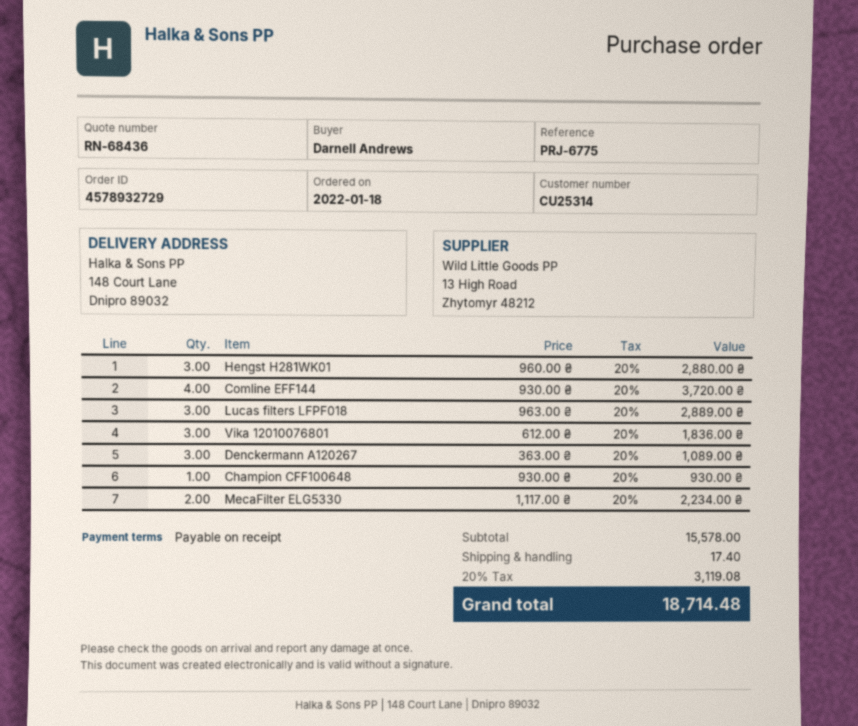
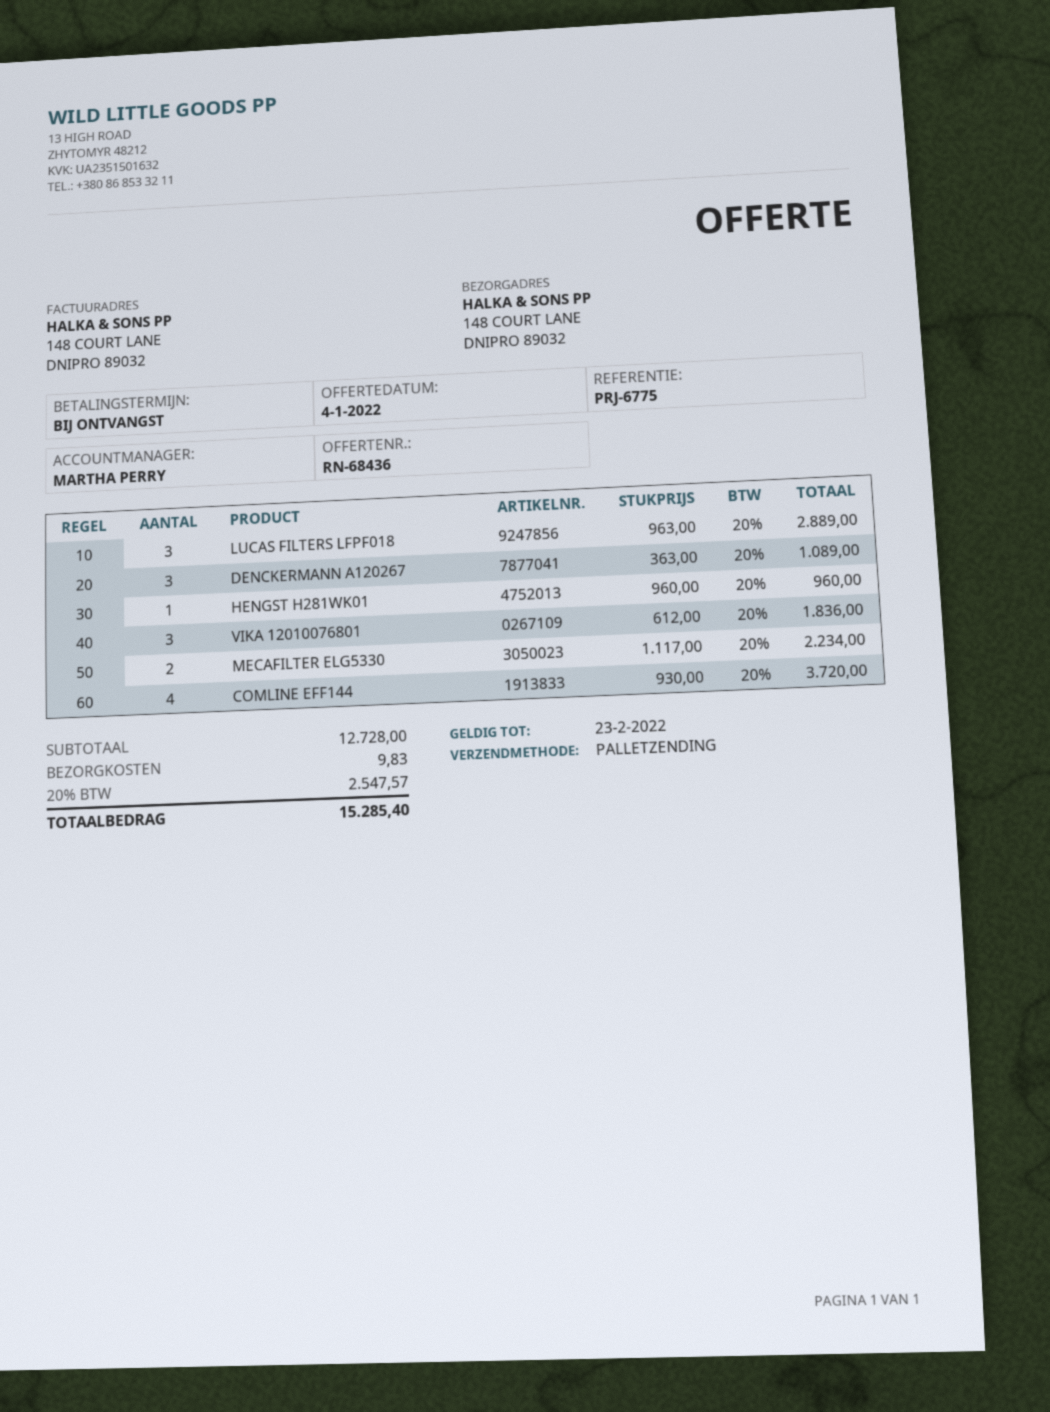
Hengst H281WK01: 3 x 960.00 = 2880.00 -> 1 x 960.00 = 960.00
Champion CFF100648: 1 x 930.00 = 930.00 -> none
subtotal: 15578.00 -> 12728.00
shipping: 17.40 -> 9.83
tax: 20% = 3119.08 -> 20% = 2547.57
total: 18714.48 -> 15285.40

